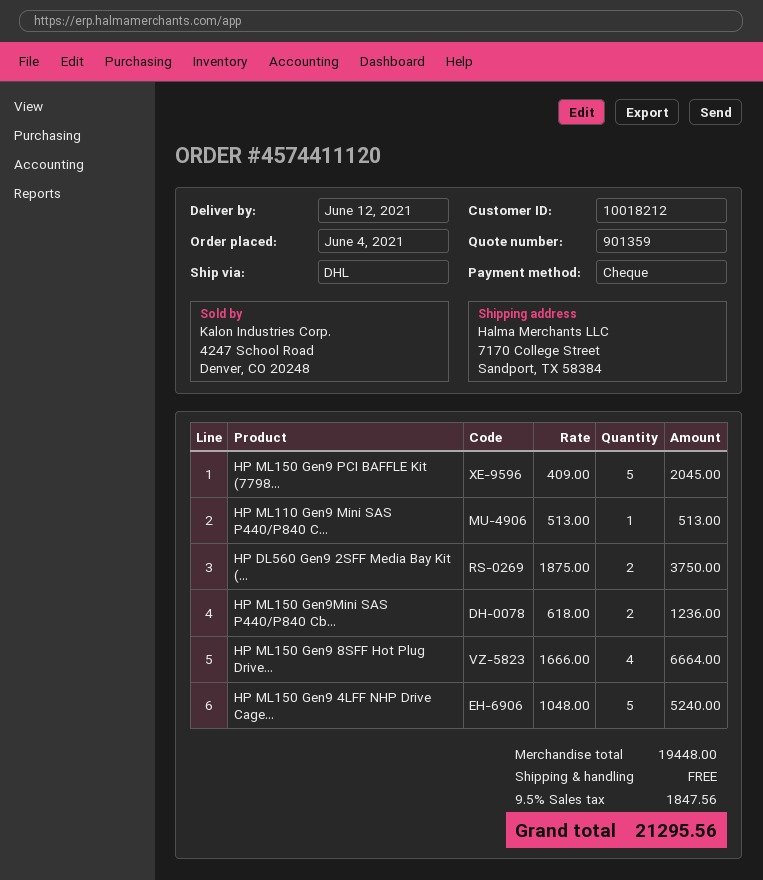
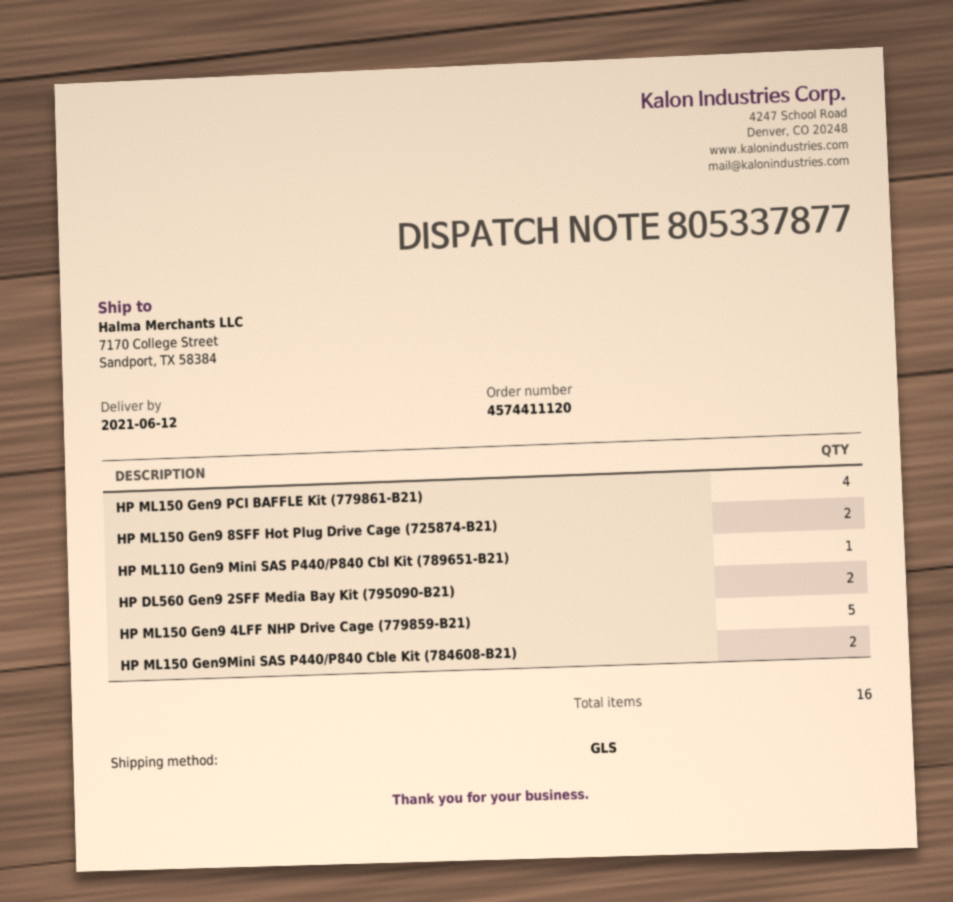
shipping method: DHL -> GLS
HP ML150 Gen9 PCI BAFFLE Kit (7798...: 5 -> 4
HP ML150 Gen9 8SFF Hot Plug Drive...: 4 -> 2

